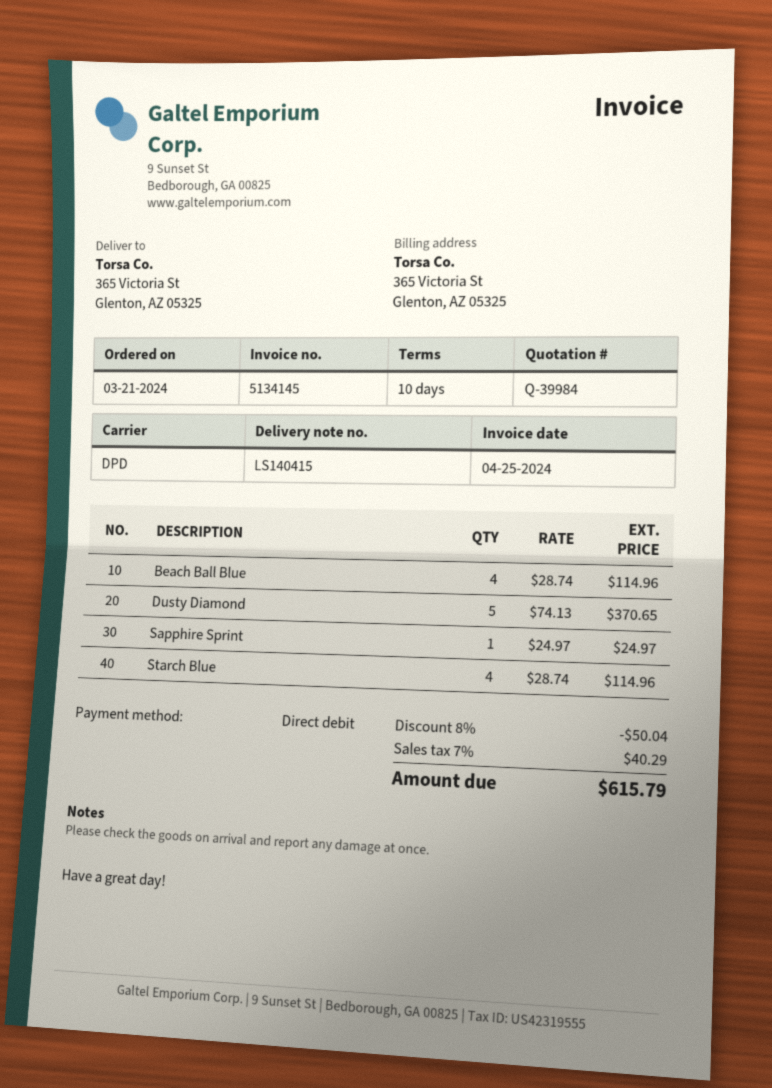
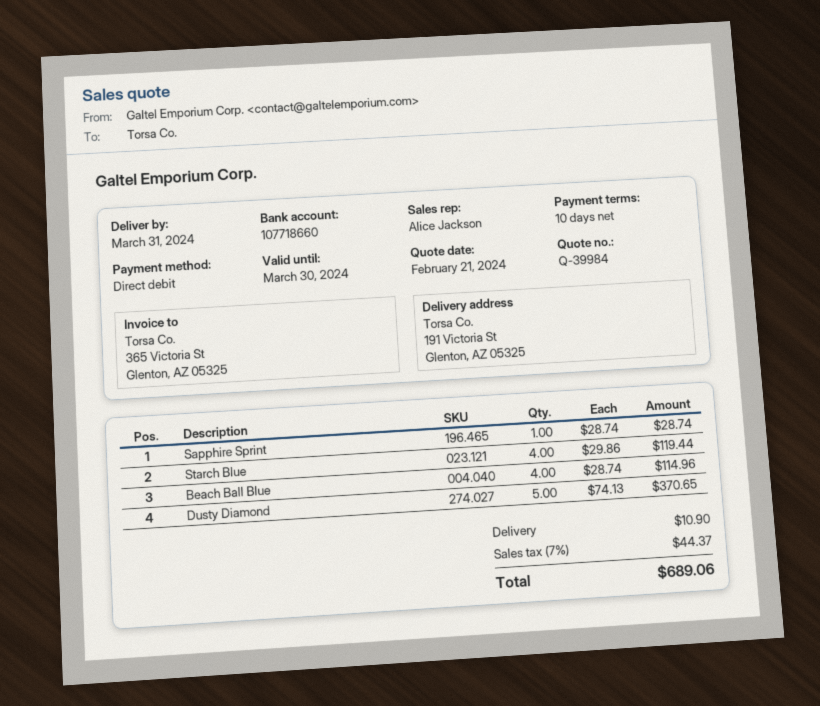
ship to: 365 Victoria St, Glenton, AZ 05325 -> 191 Victoria St, Glenton, AZ 05325
Sapphire Sprint: 1 x 24.97 = 24.97 -> 1 x 28.74 = 28.74
Starch Blue: 4 x 28.74 = 114.96 -> 4 x 29.86 = 119.44
discount: 8% = 50.04 -> none
shipping: none -> 10.90
tax: 7% = 40.29 -> 7% = 44.37
total: 615.79 -> 689.06

